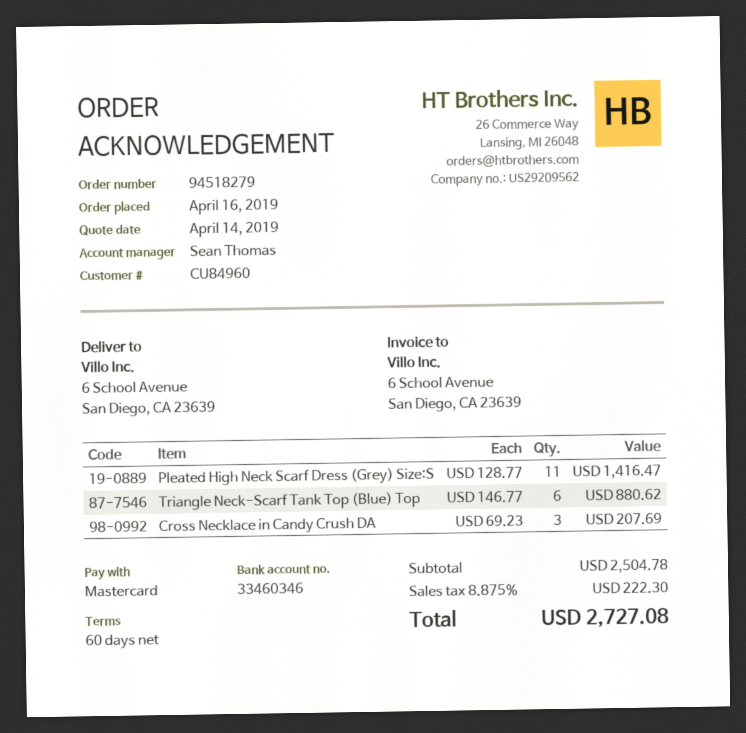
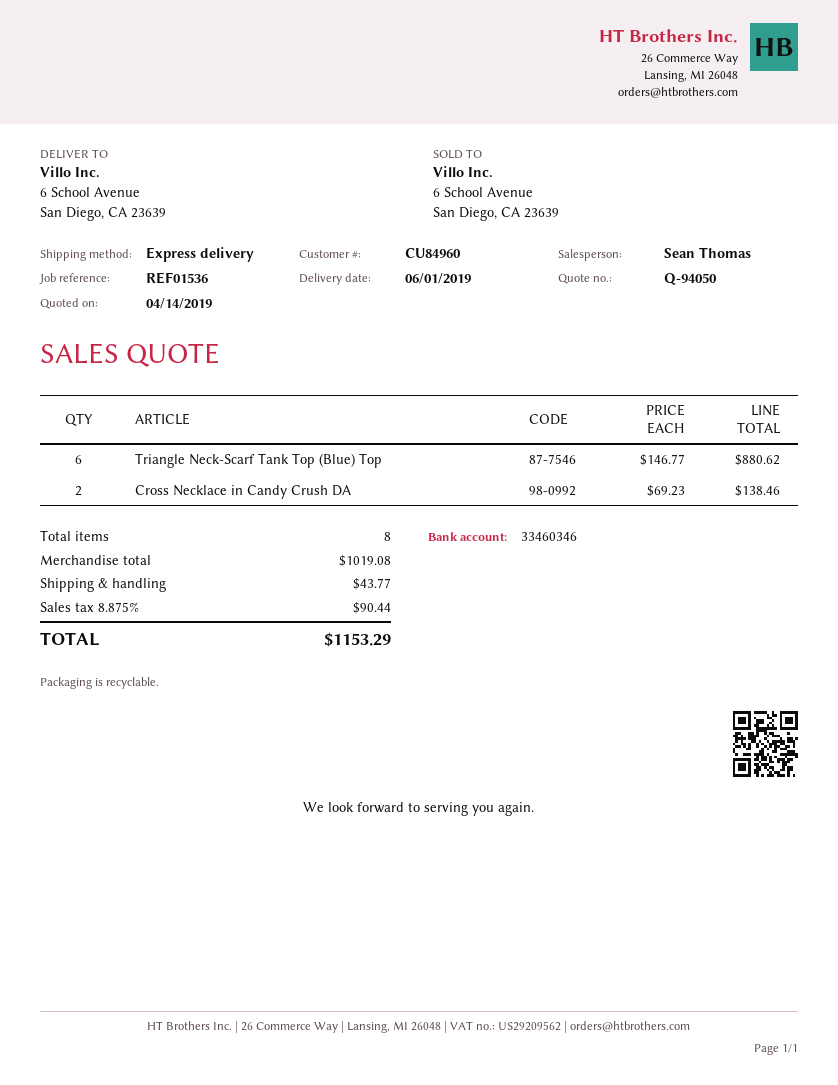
Pleated High Neck Scarf Dress (Grey) Size:S: 11 x 128.77 = 1416.47 -> none
Cross Necklace in Candy Crush DA: 3 x 69.23 = 207.69 -> 2 x 69.23 = 138.46
subtotal: 2504.78 -> 1019.08
shipping: none -> 43.77
tax: 8.875% = 222.30 -> 8.875% = 90.44
total: 2727.08 -> 1153.29

